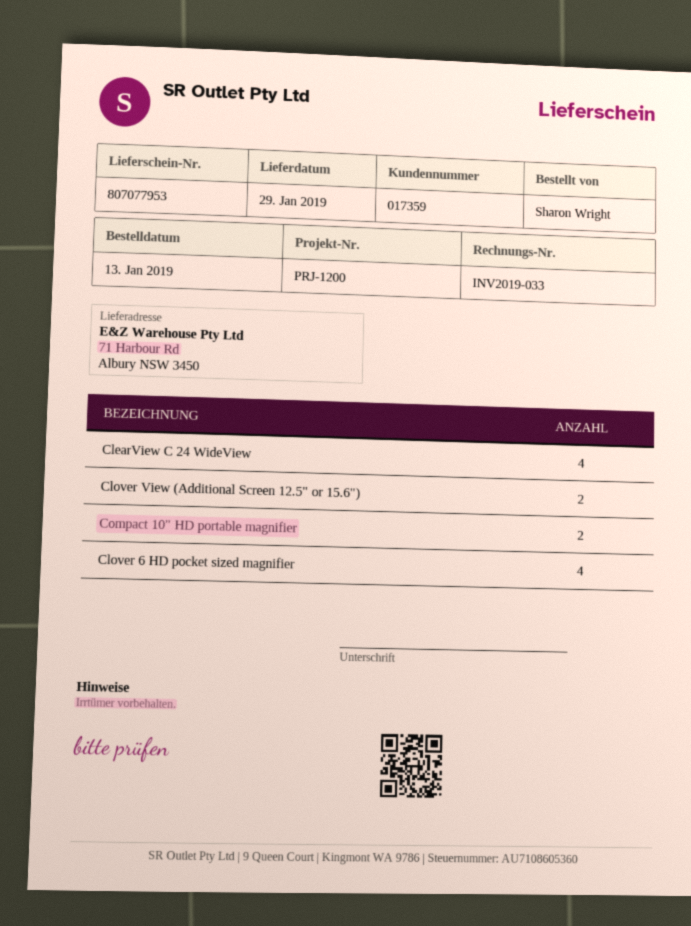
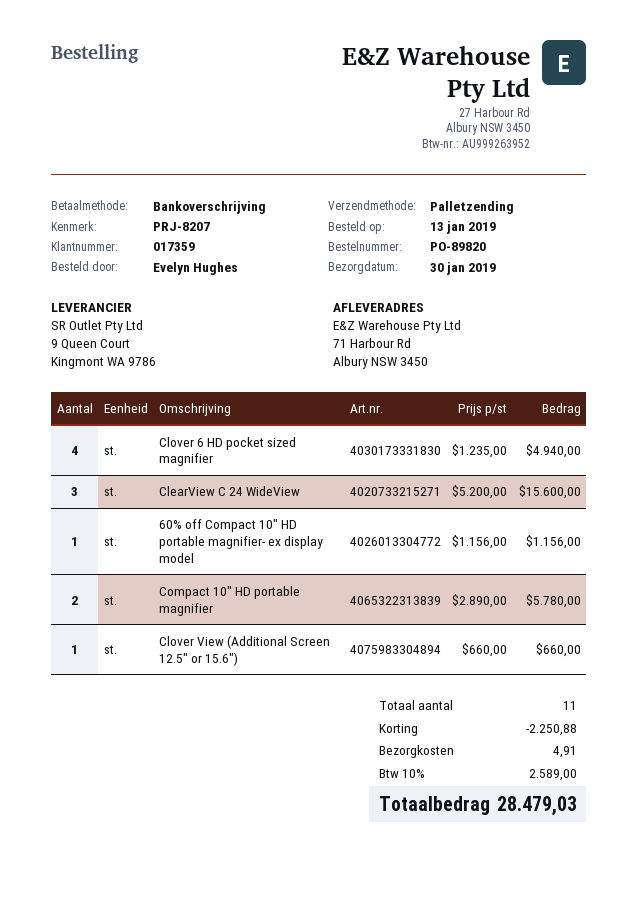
delivery date: 2019-01-29 -> 2019-01-30
reference: PRJ-1200 -> PRJ-8207
ordered by: Sharon Wright -> Evelyn Hughes
ClearView C 24 WideView: 4 -> 3
Clover View (Additional Screen 12.5" or 15.6"): 2 -> 1
60% off Compact 10" HD portable magnifier- ex display model: none -> 1

